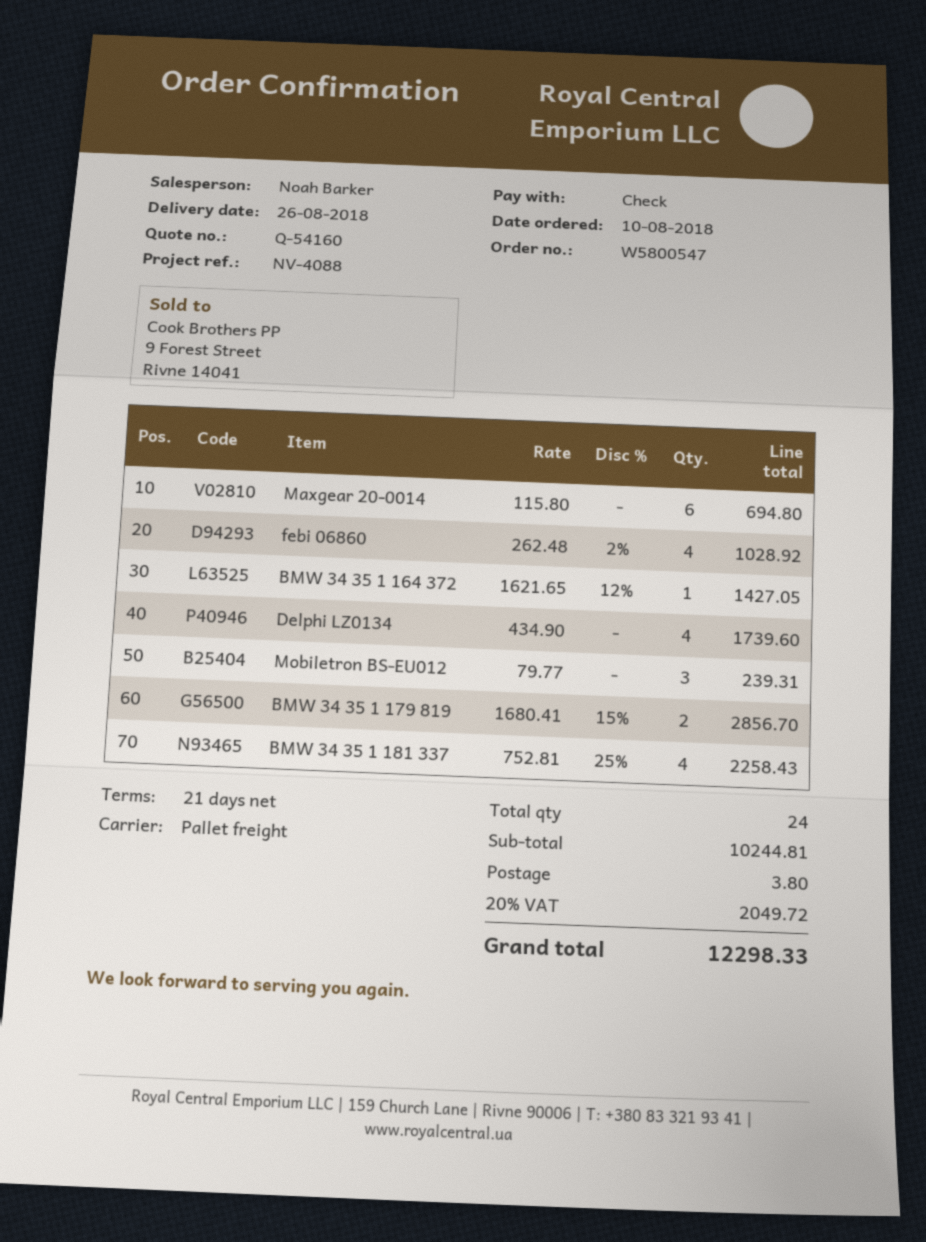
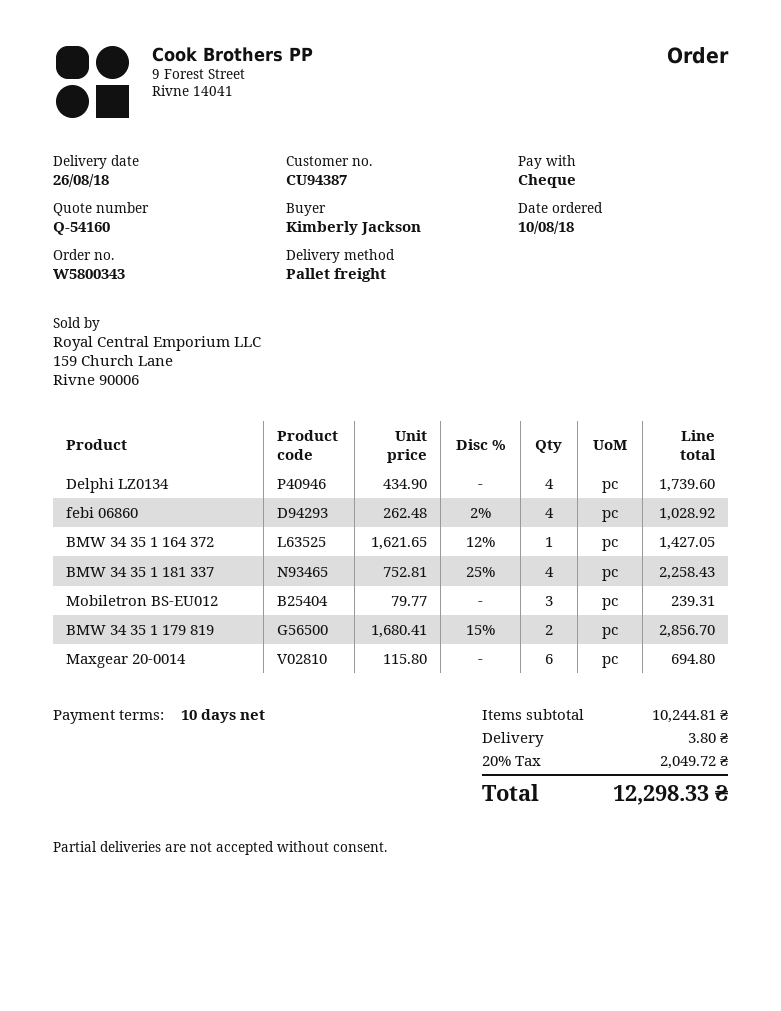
order number: W5800547 -> W5800343
payment terms: 21 days -> 10 days

